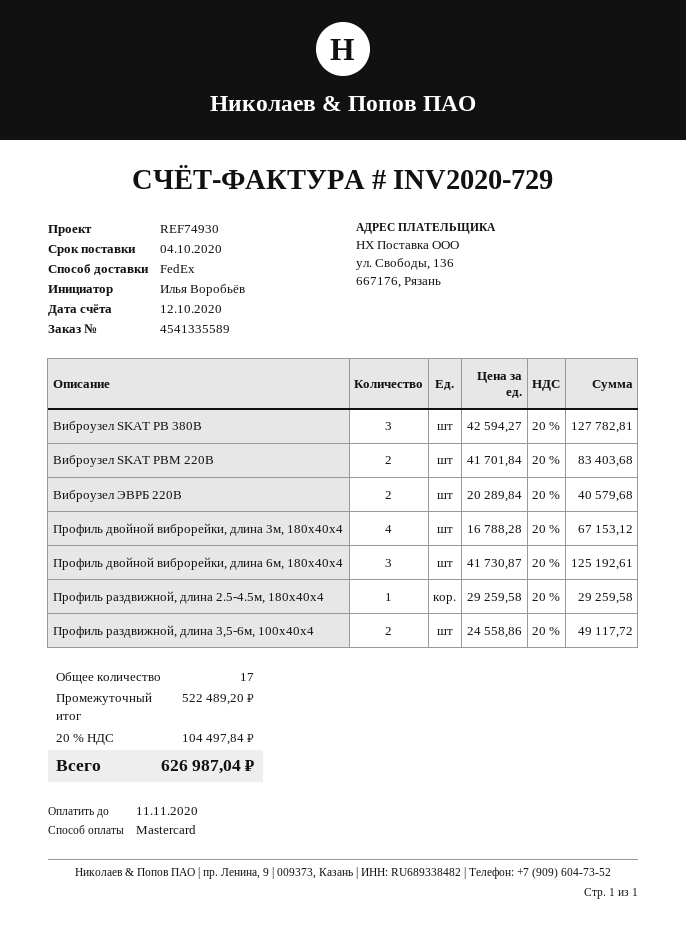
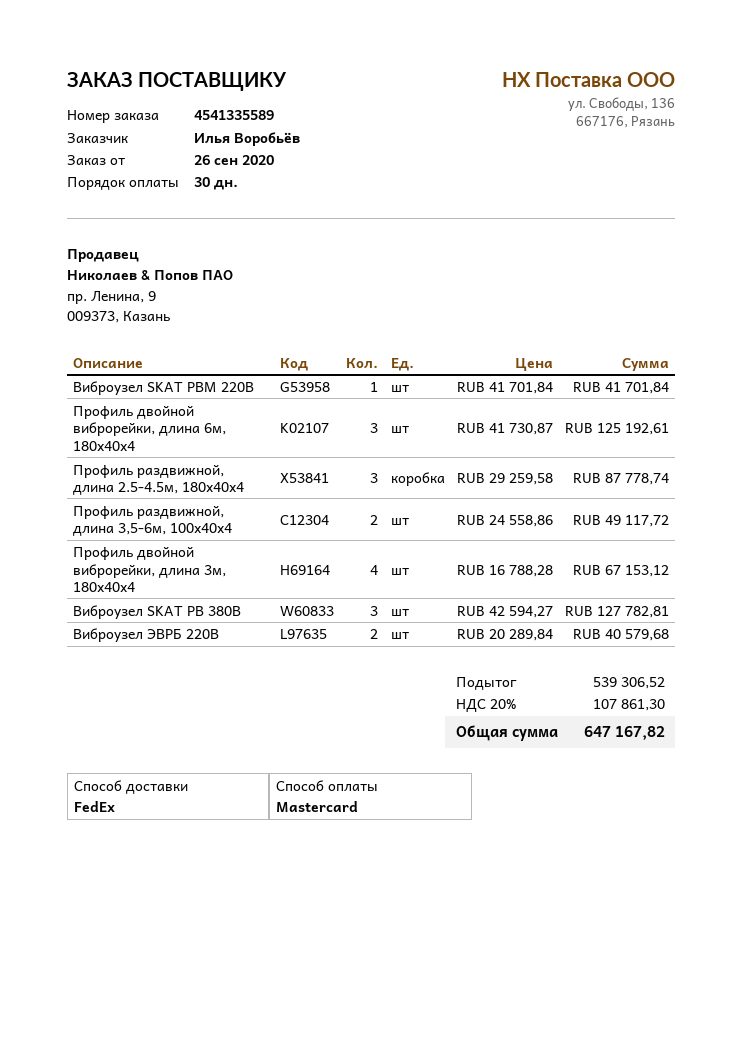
Виброузел SKAT РВМ 220В: 2 x 41701.84 = 83403.68 -> 1 x 41701.84 = 41701.84
Профиль раздвижной, длина 2.5-4.5м, 180х40х4: 1 x 29259.58 = 29259.58 -> 3 x 29259.58 = 87778.74
subtotal: 522489.20 -> 539306.52
tax: 20% = 104497.84 -> 20% = 107861.30
total: 626987.04 -> 647167.82

